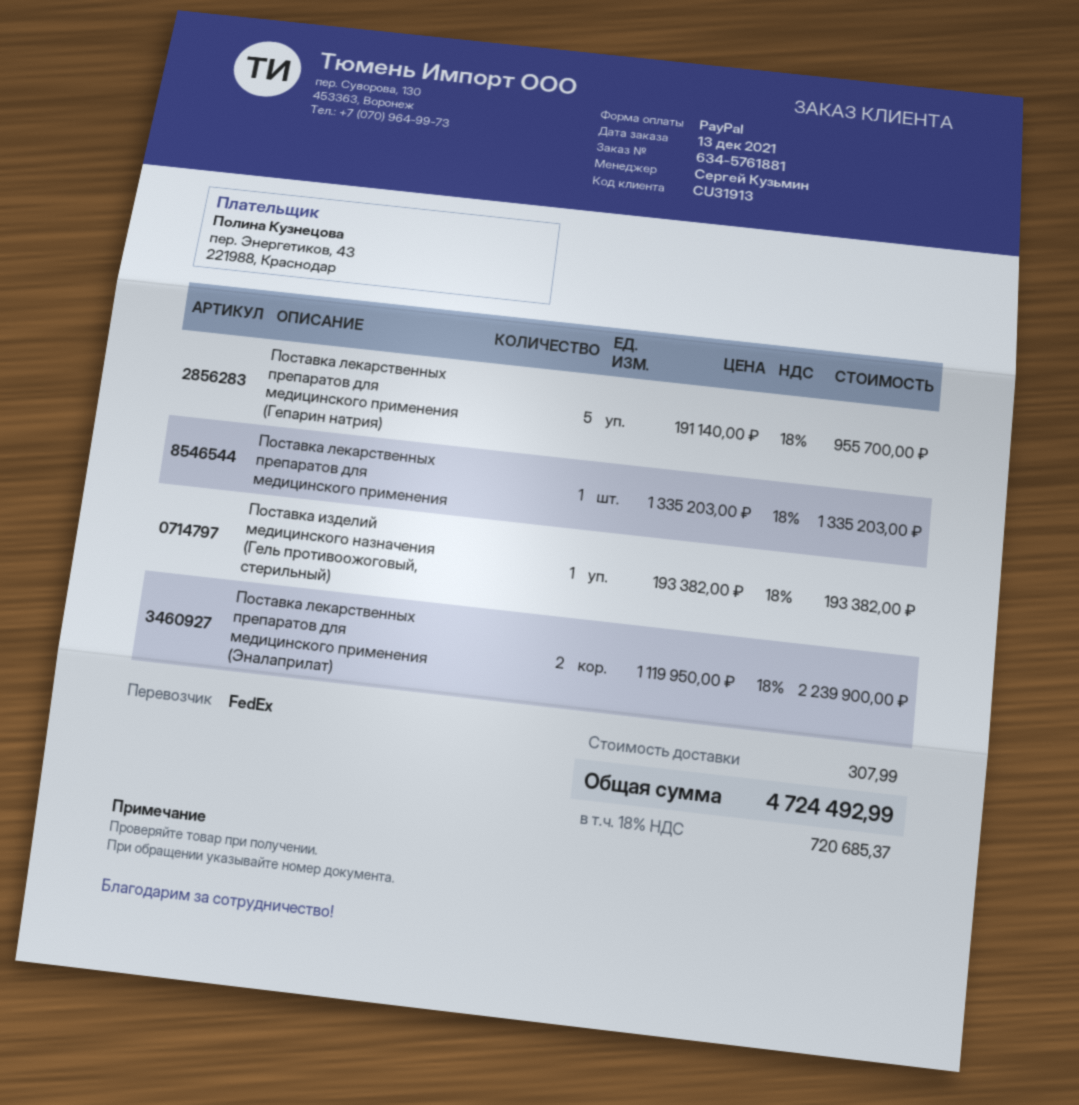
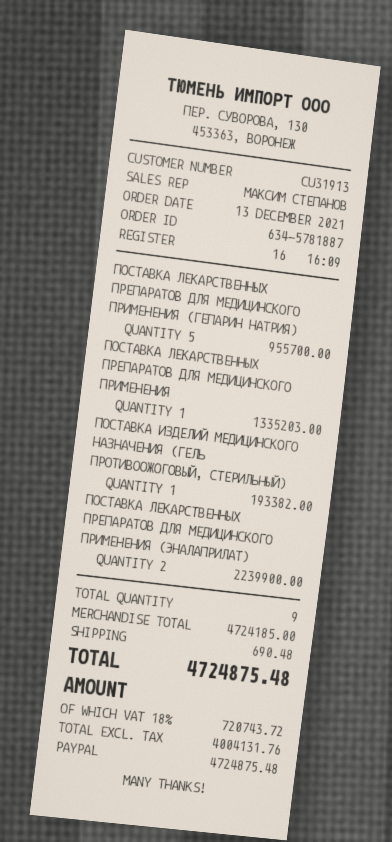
order number: 634-5761881 -> 634-5781887
sales rep: Сергей Кузьмин -> МАКСИМ СТЕПАНОВ
shipping: 307.99 -> 690.48
tax: 18% = 720685.37 -> 18% = 720743.72
total: 4724492.99 -> 4724875.48

